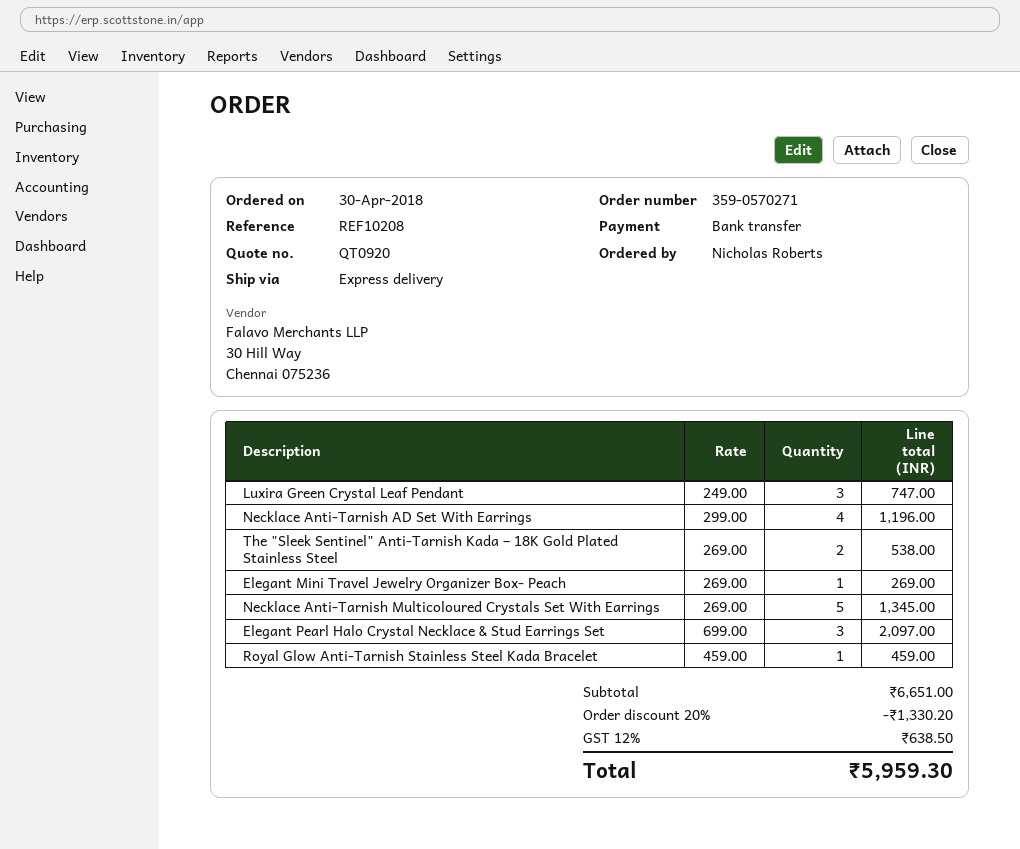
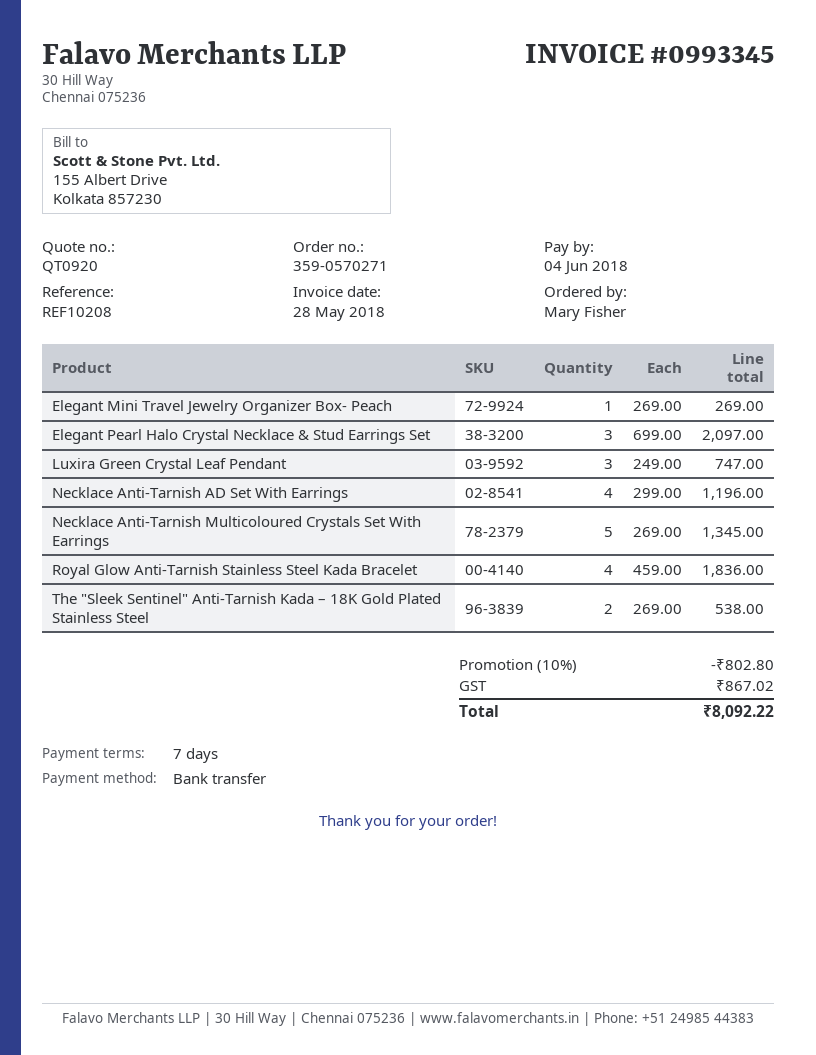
ordered by: Nicholas Roberts -> Mary Fisher
Royal Glow Anti-Tarnish Stainless Steel Kada Bracelet: 1 x 459.00 = 459.00 -> 4 x 459.00 = 1836.00
discount: 20% = 1330.20 -> 10% = 802.80
tax: 638.50 -> 867.02
total: 5959.30 -> 8092.22

